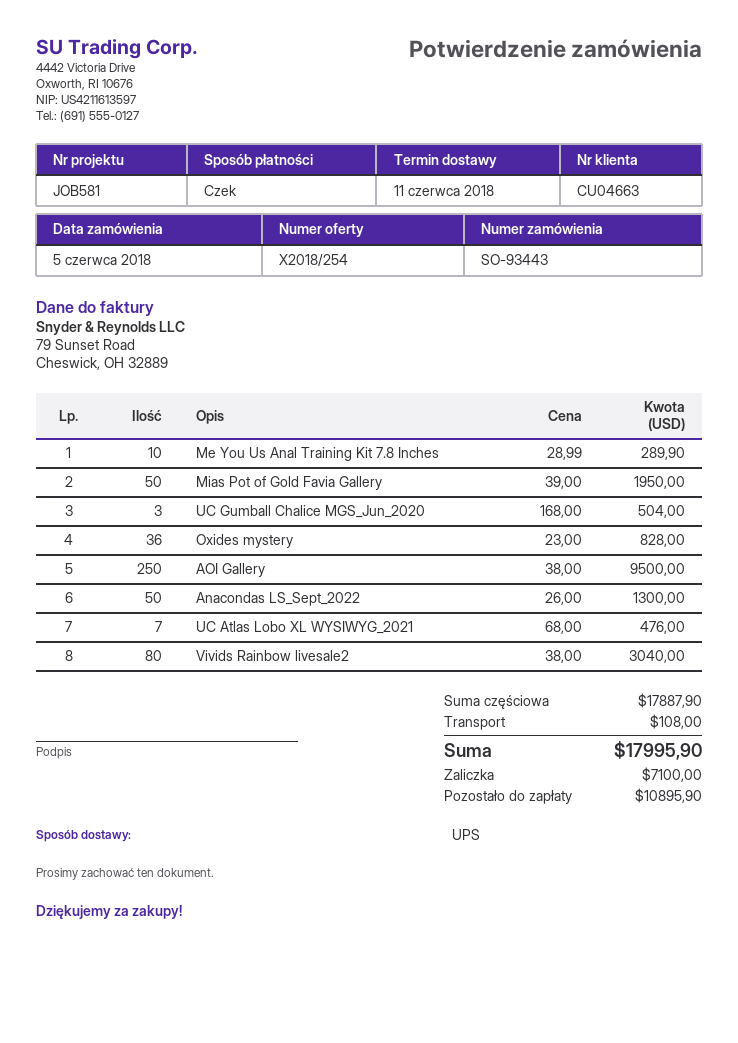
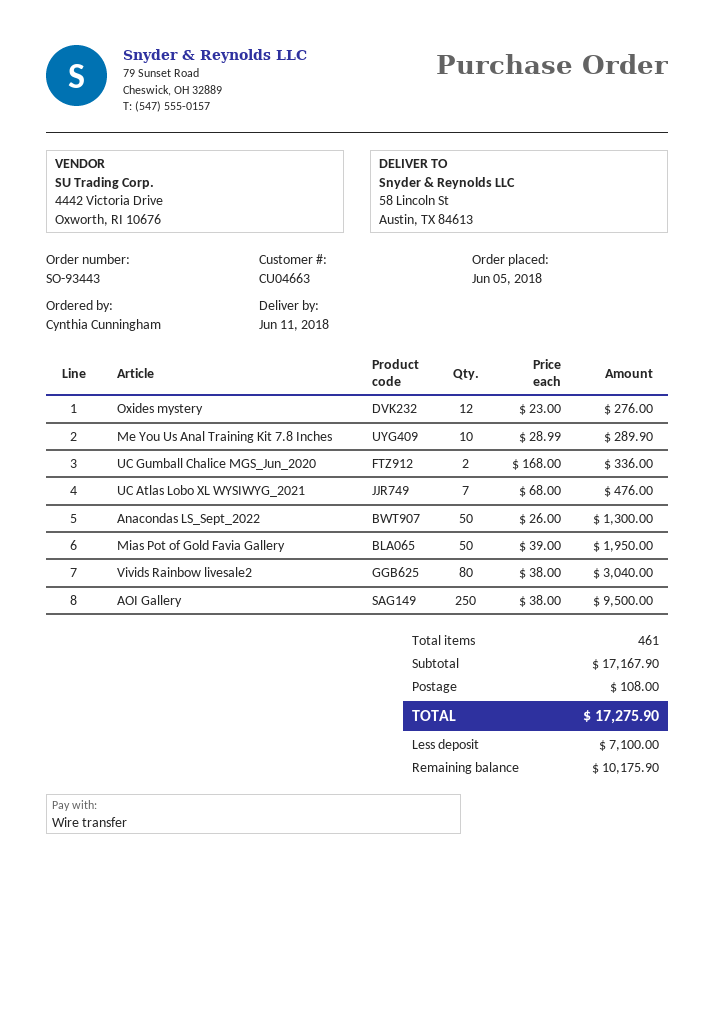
payment method: cheque -> bank transfer
UC Gumball Chalice MGS_Jun_2020: 3 x 168.00 = 504.00 -> 2 x 168.00 = 336.00
Oxides mystery: 36 x 23.00 = 828.00 -> 12 x 23.00 = 276.00
subtotal: 17887.90 -> 17167.90
total: 17995.90 -> 17275.90
balance: 10895.90 -> 10175.90

